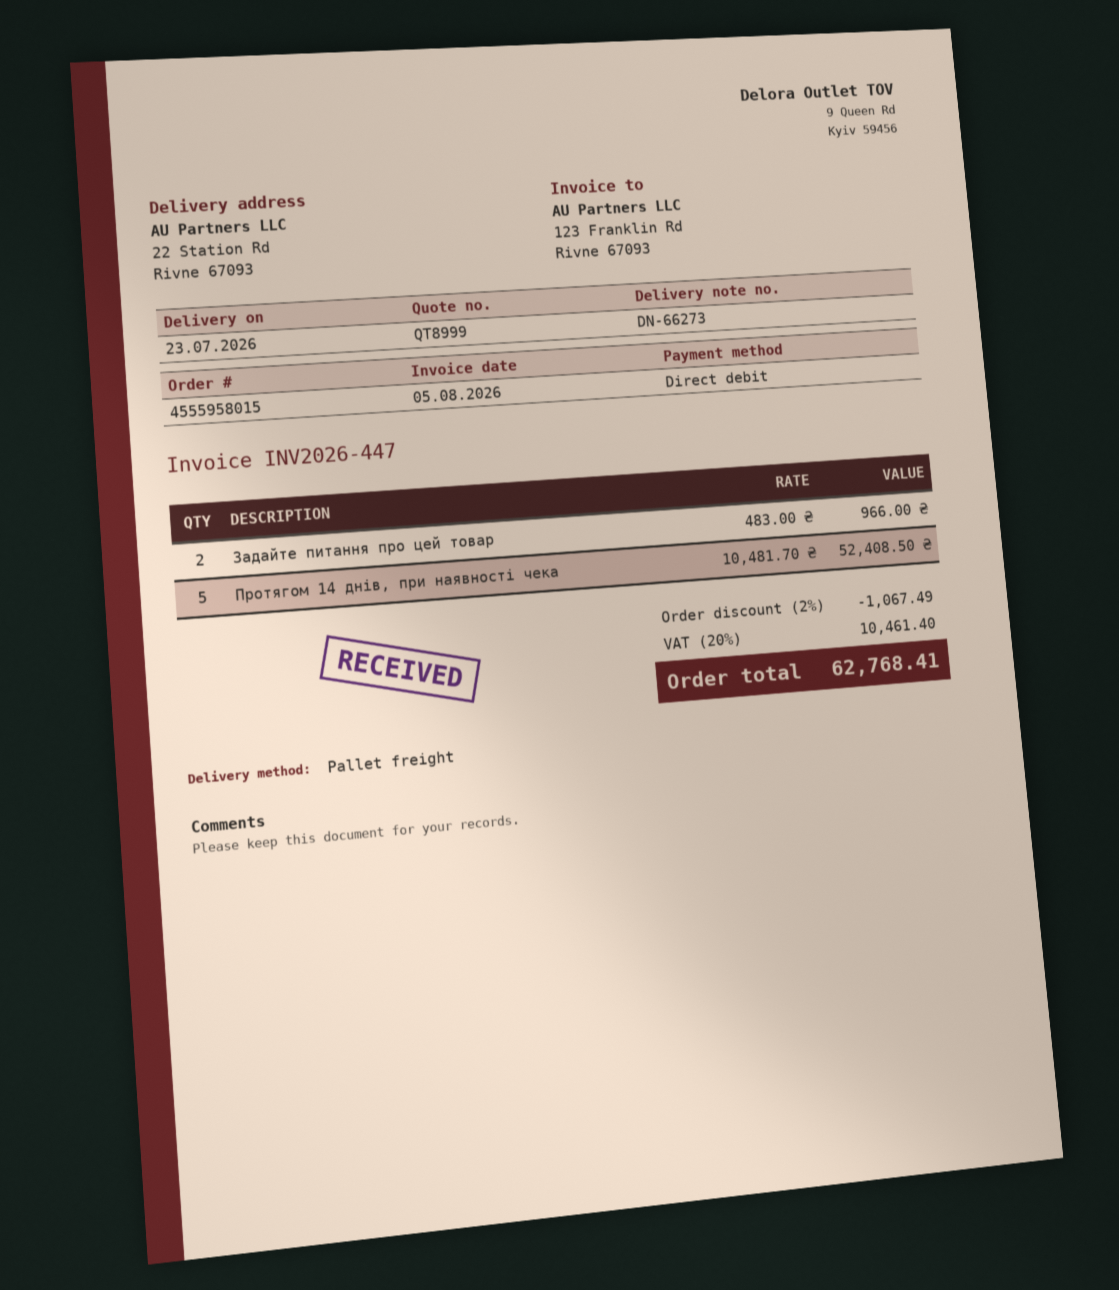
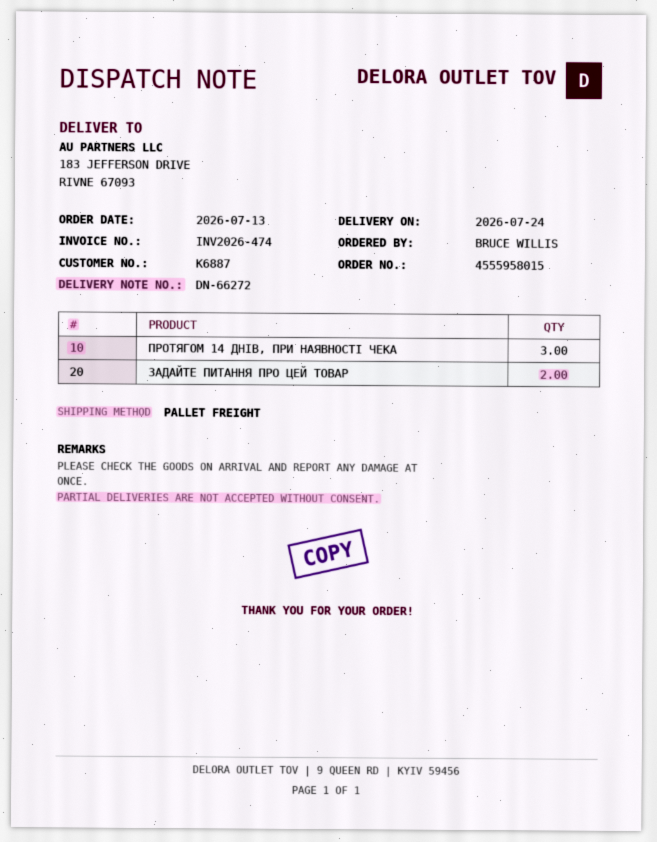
delivery note number: DN-66273 -> DN-66272
delivery date: 2026-07-23 -> 2026-07-24
invoice number: INV2026-447 -> INV2026-474
ship to: 22 Station Rd, Rivne 67093 -> 183 JEFFERSON DRIVE, RIVNE 67093
Протягом 14 днів, при наявності чека: 5 -> 3

